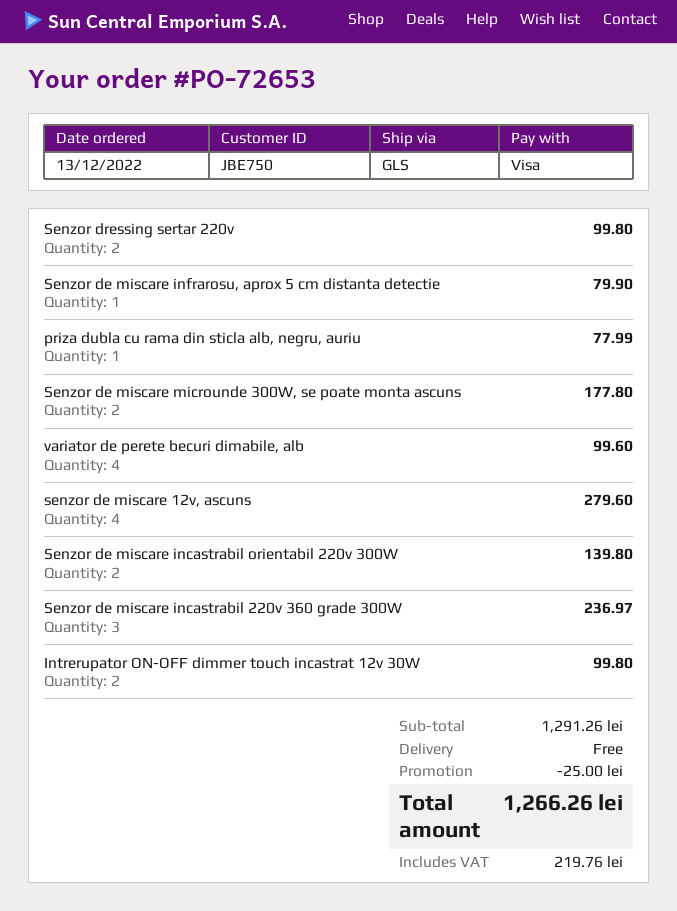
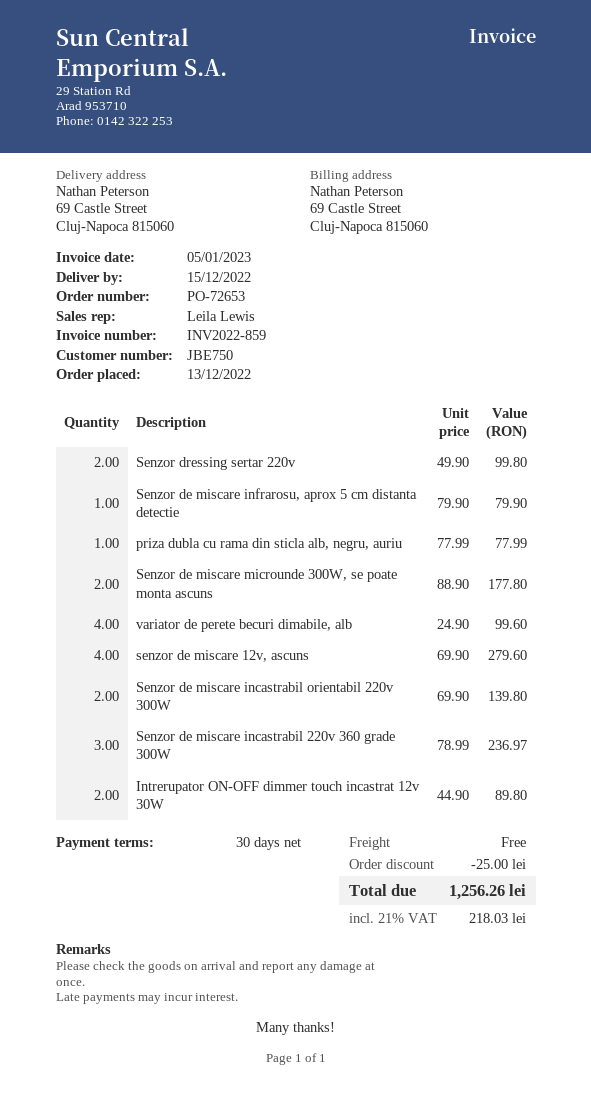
Intrerupator ON-OFF dimmer touch incastrat 12v 30W: 2 for 99.80 -> 2 for 89.80
tax: 219.76 -> 218.03
total: 1266.26 -> 1256.26

